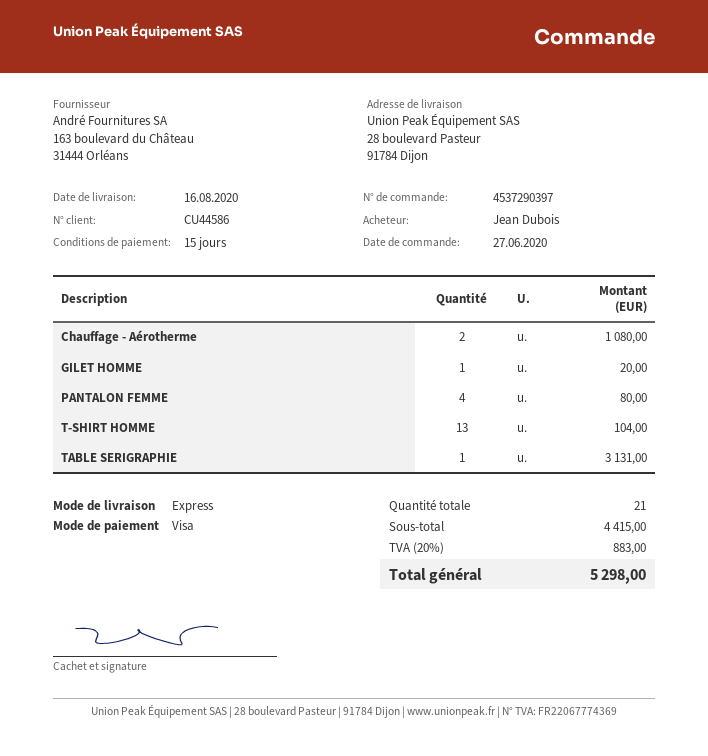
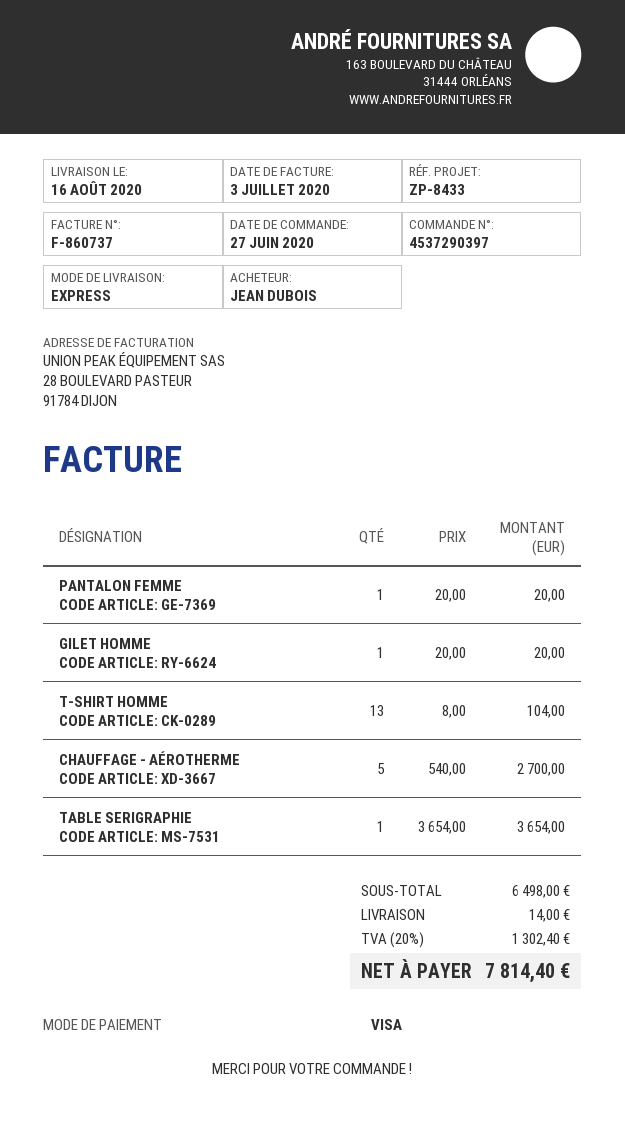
Chauffage - Aérotherme: 2 for 1080.00 -> 5 for 2700.00
PANTALON FEMME: 4 for 80.00 -> 1 for 20.00
TABLE SERIGRAPHIE: 1 for 3131.00 -> 1 for 3654.00
subtotal: 4415.00 -> 6498.00
shipping: none -> 14.00
tax: 20% = 883.00 -> 20% = 1302.40
total: 5298.00 -> 7814.40

